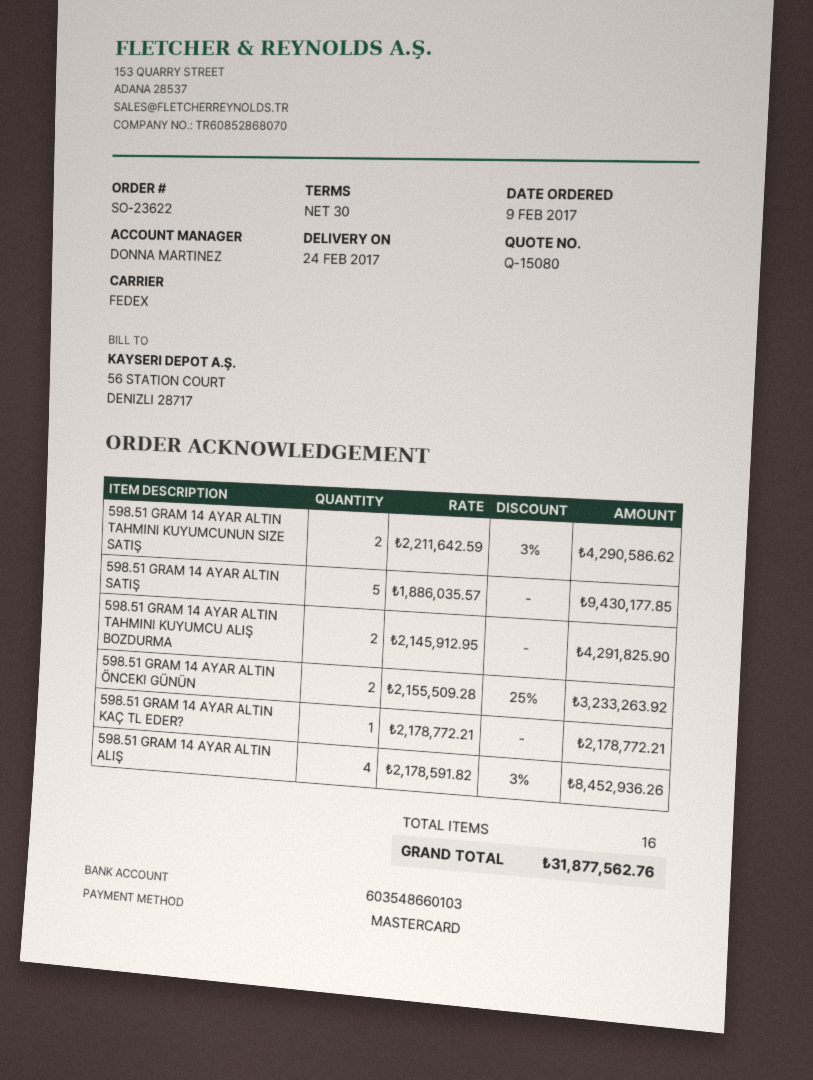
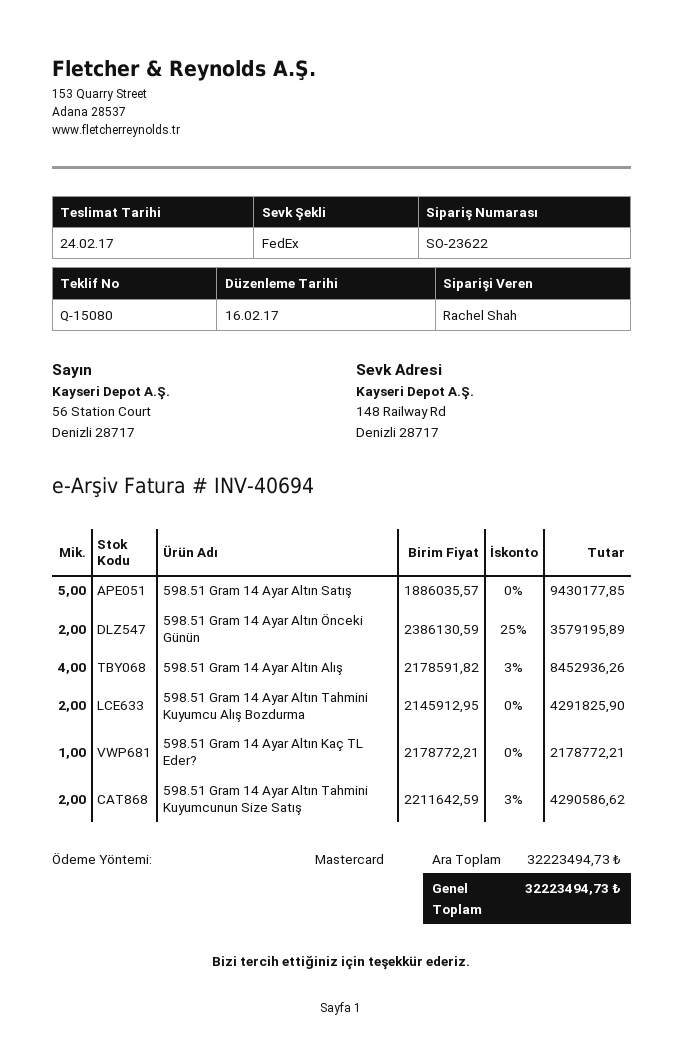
598.51 GRAM 14 AYAR ALTIN ÖNCEKI GÜNÜN: 2 x 2155509.28 - 25% = 3233263.92 -> 2 x 2386130.59 - 25% = 3579195.89
total: 31877562.76 -> 32223494.73

